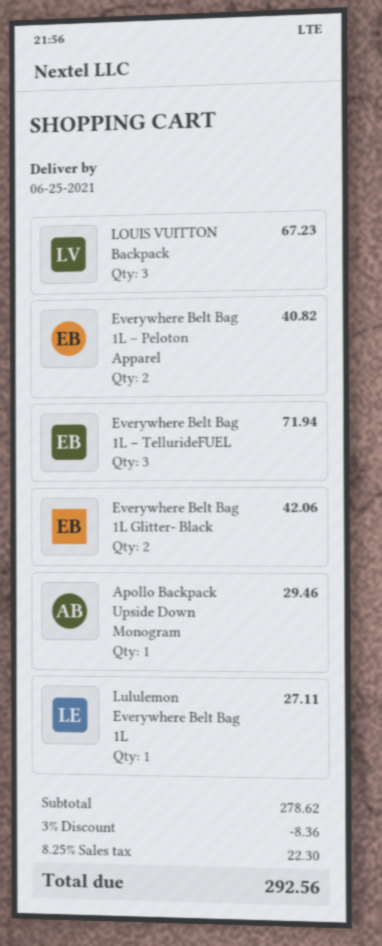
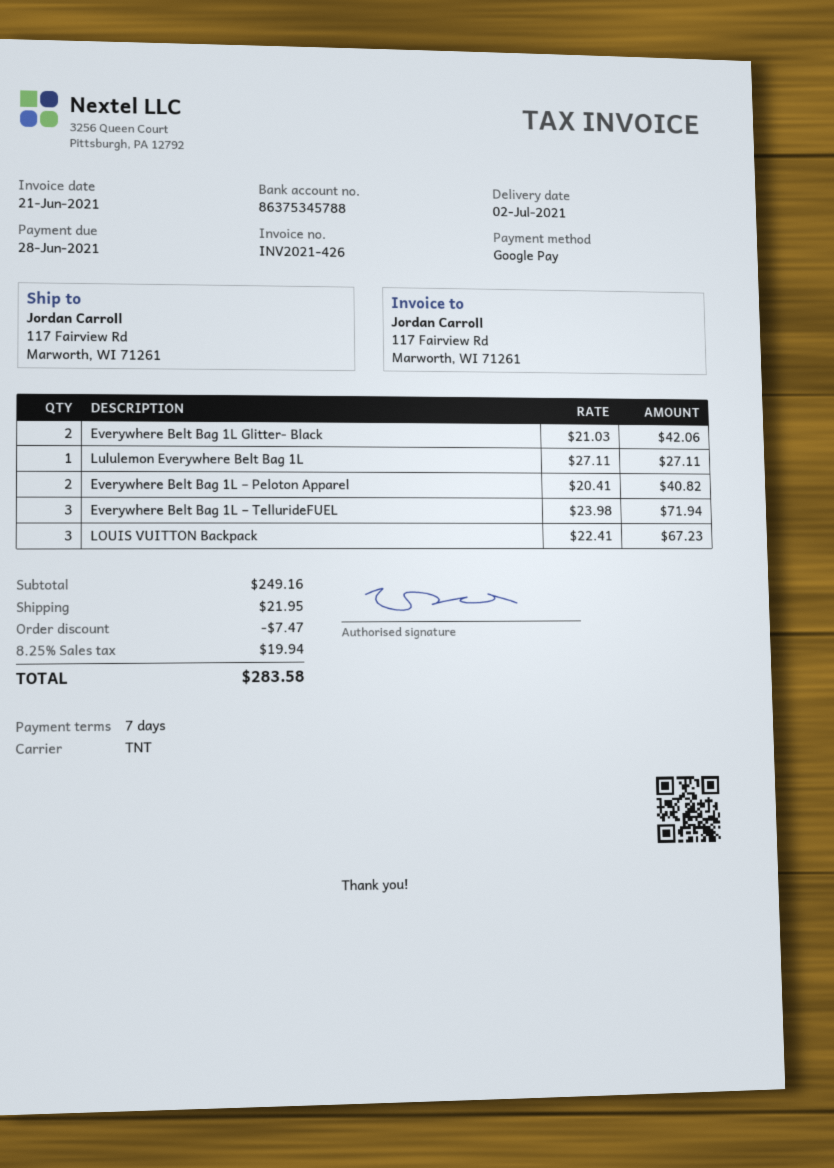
delivery date: 2021-06-25 -> 2021-07-02
Apollo Backpack Upside Down Monogram: 1 for 29.46 -> none
subtotal: 278.62 -> 249.16
discount: 8.36 -> 7.47
shipping: none -> 21.95
tax: 8.25% = 22.30 -> 8.25% = 19.94
total: 292.56 -> 283.58

